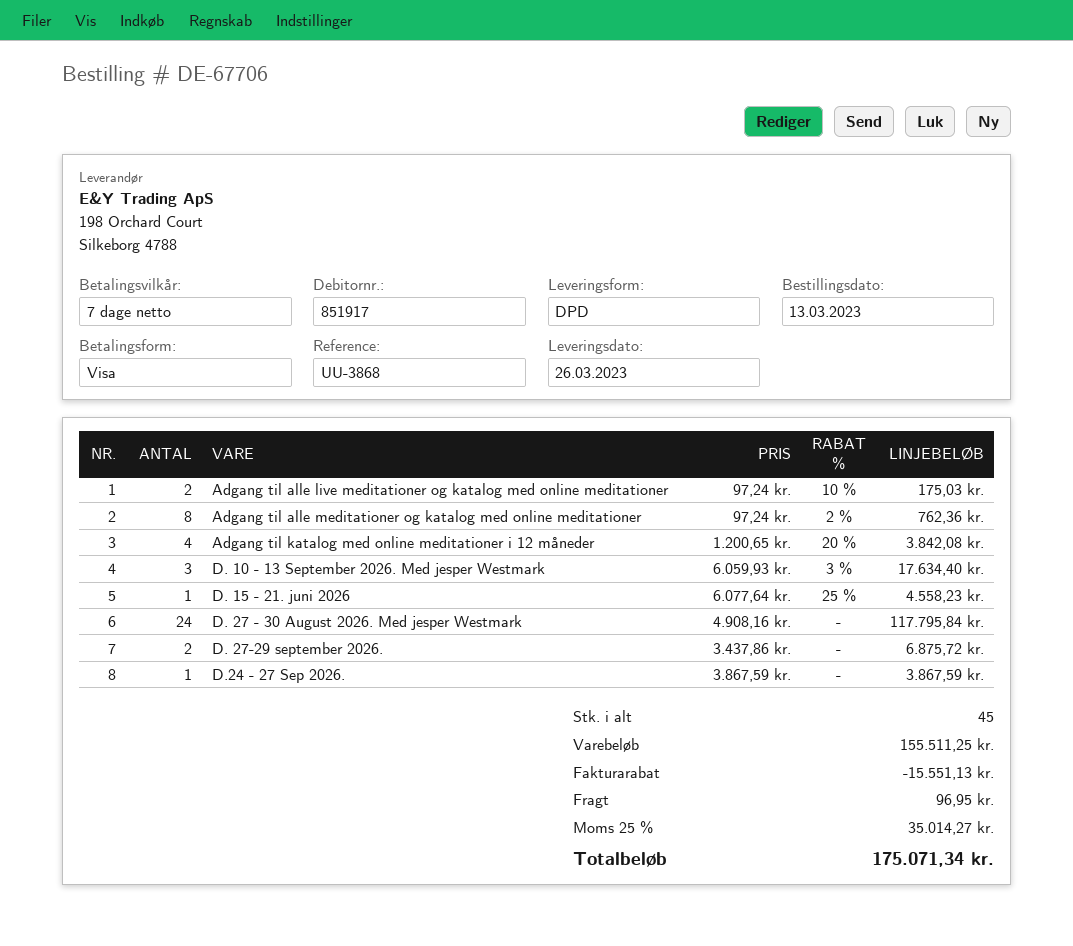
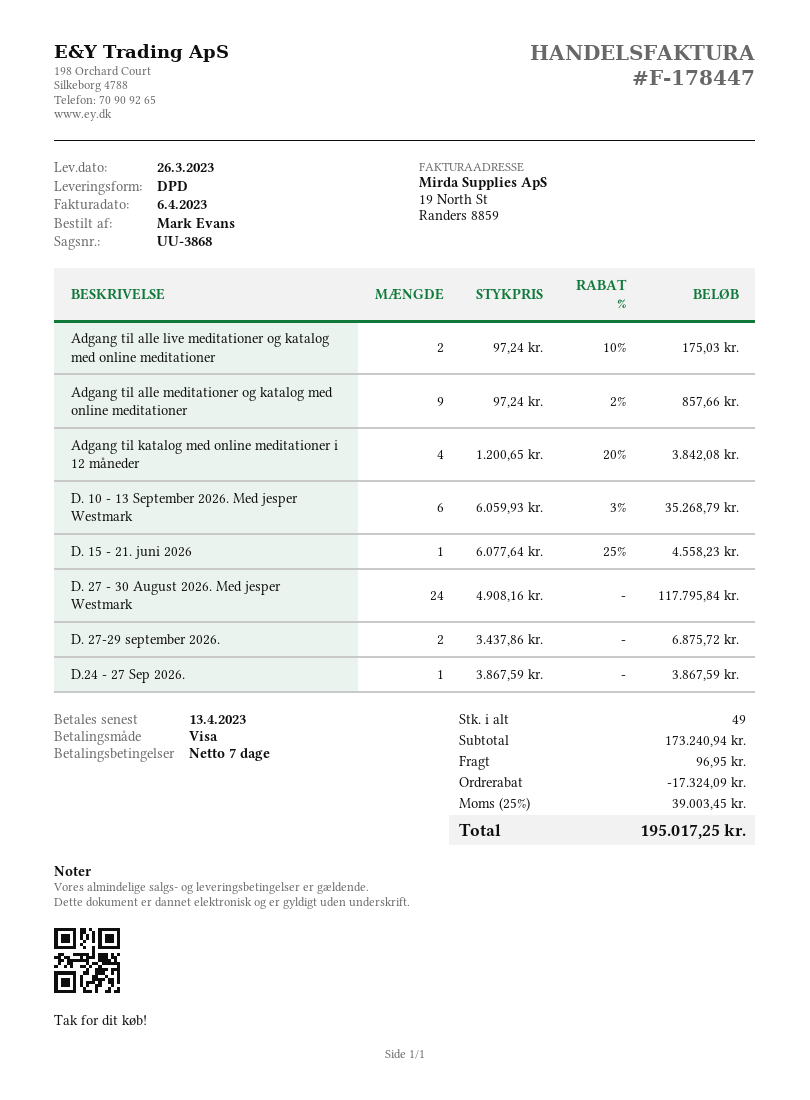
Adgang til alle meditationer og katalog med online meditationer: 8 x 97.24 - 2% = 762.36 -> 9 x 97.24 - 2% = 857.66
D. 10 - 13 September 2026. Med jesper Westmark: 3 x 6059.93 - 3% = 17634.40 -> 6 x 6059.93 - 3% = 35268.79
total quantity: 45 -> 49
subtotal: 155511.25 -> 173240.94
discount: 15551.13 -> 17324.09
tax: 25% = 35014.27 -> 25% = 39003.45
total: 175071.34 -> 195017.25

